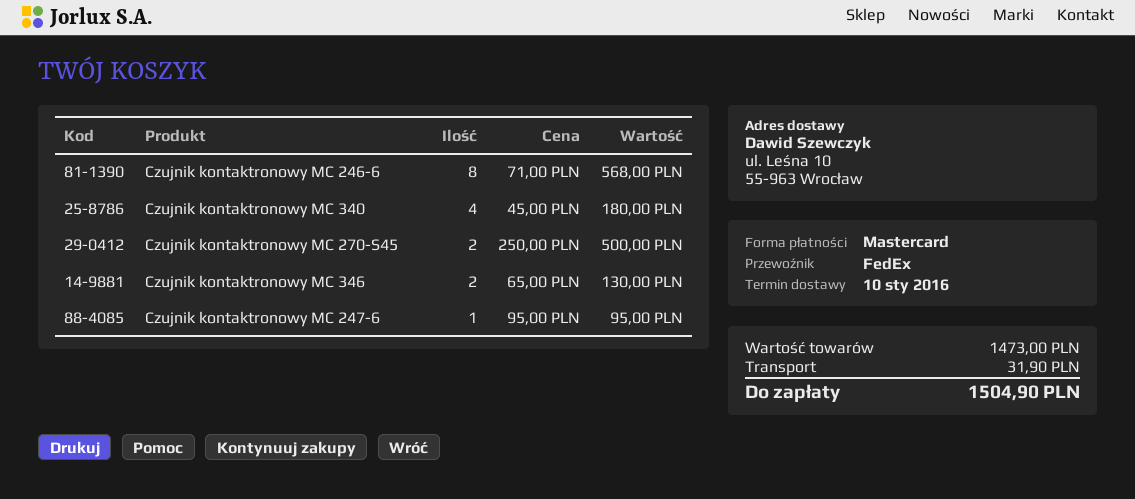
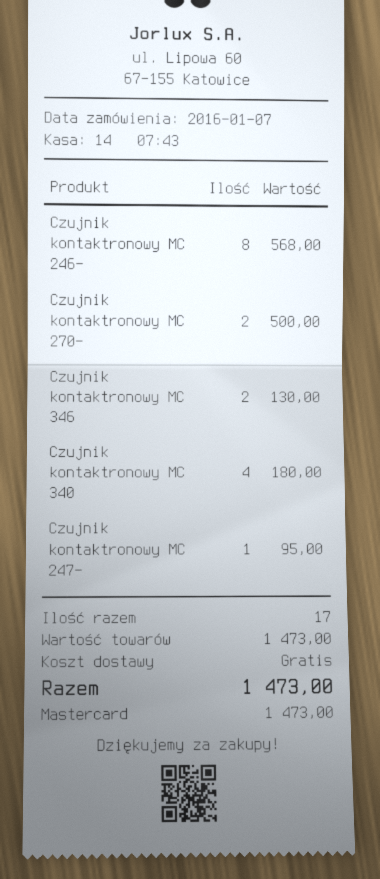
shipping: 31.90 -> 0.00
total: 1504.90 -> 1473.00

